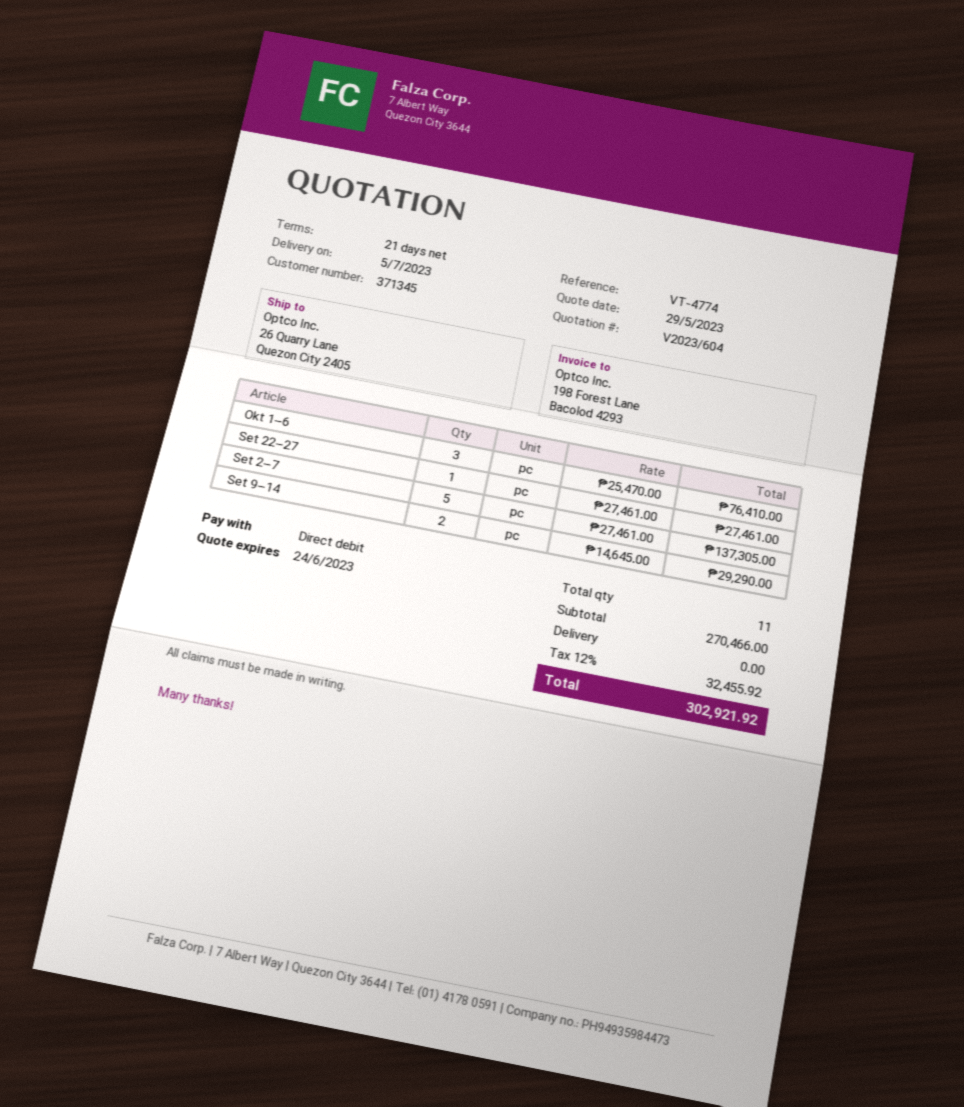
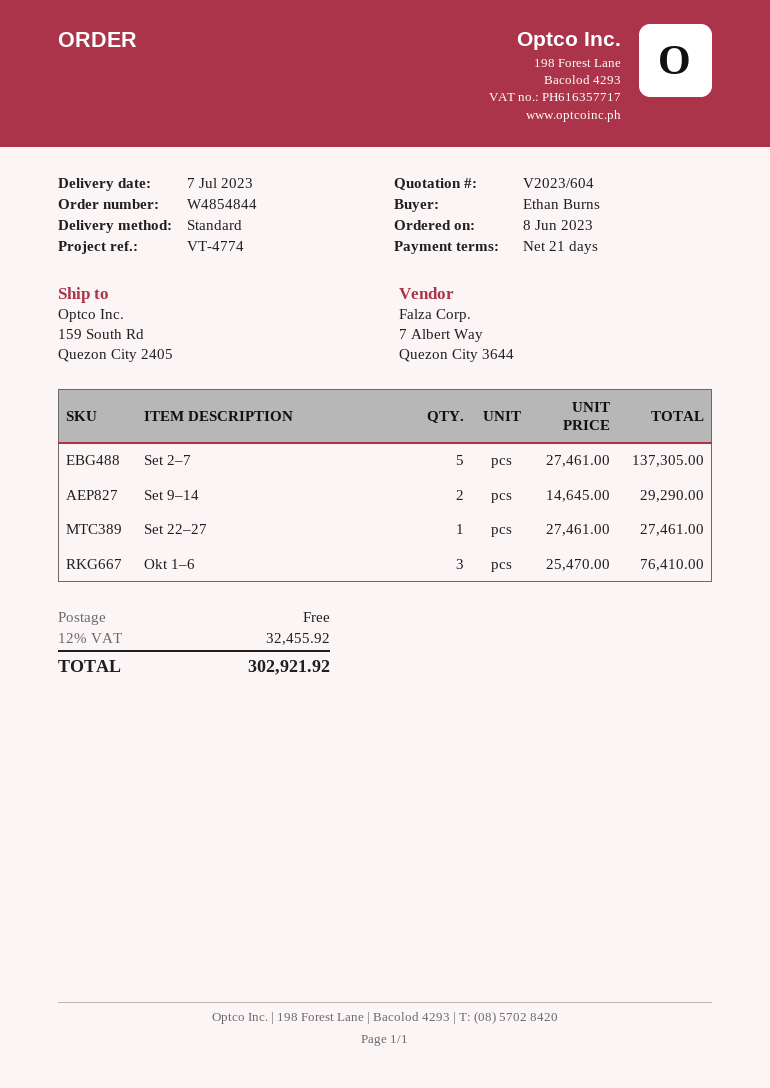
delivery date: 2023-07-05 -> 2023-07-07
ship to: 26 Quarry Lane, Quezon City 2405 -> 159 South Rd, Quezon City 2405

